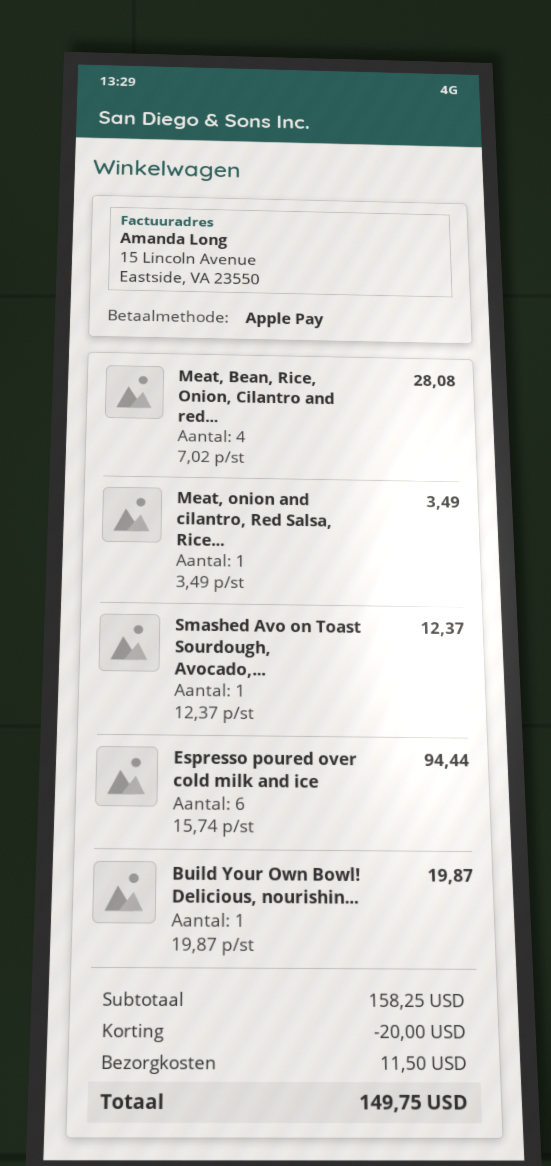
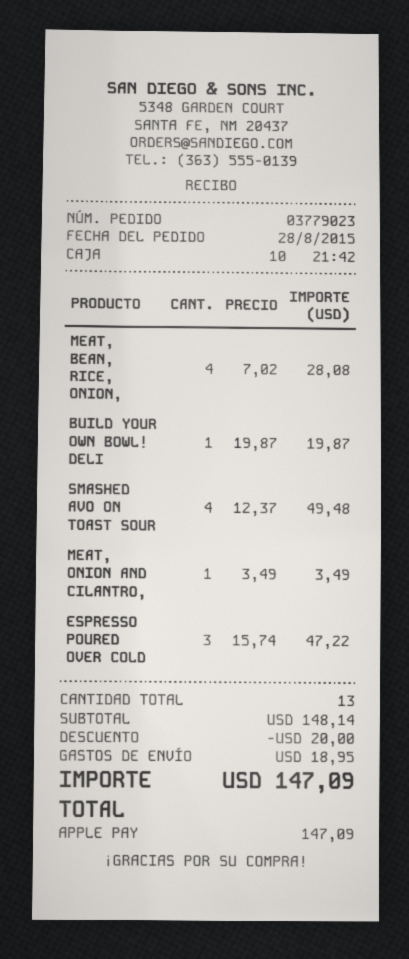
Smashed Avo on Toast Sourdough, Avocado,...: 1 x 12.37 = 12.37 -> 4 x 12.37 = 49.48
Espresso poured over cold milk and ice: 6 x 15.74 = 94.44 -> 3 x 15.74 = 47.22
subtotal: 158.25 -> 148.14
shipping: 11.50 -> 18.95
total: 149.75 -> 147.09

